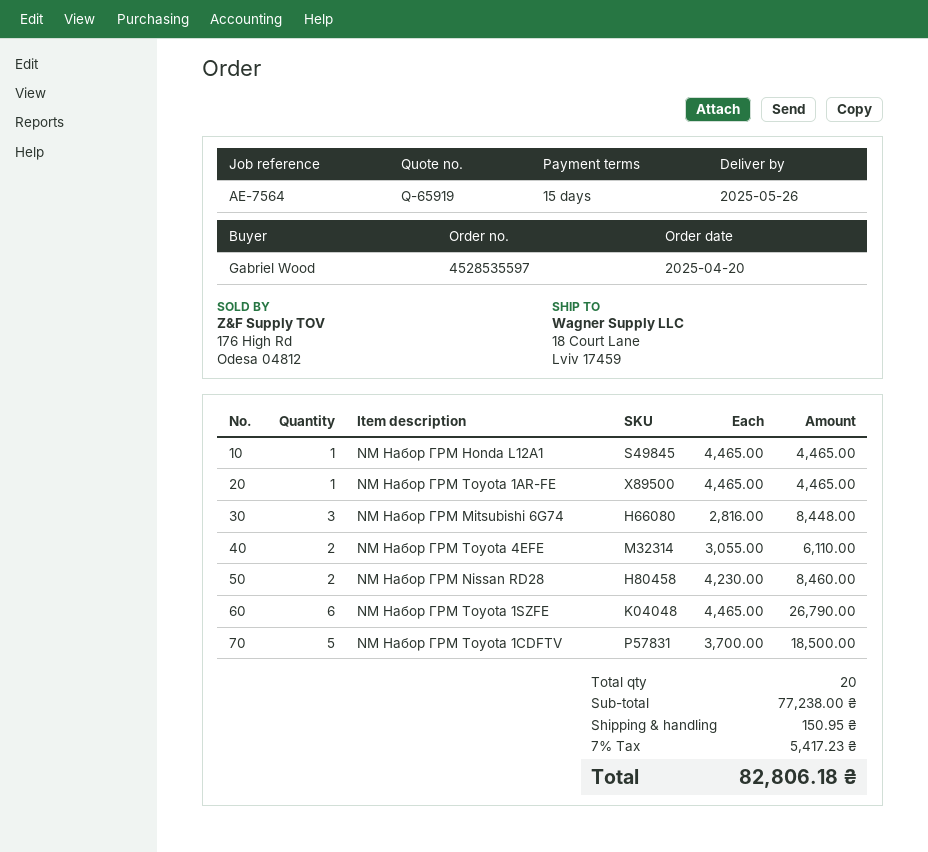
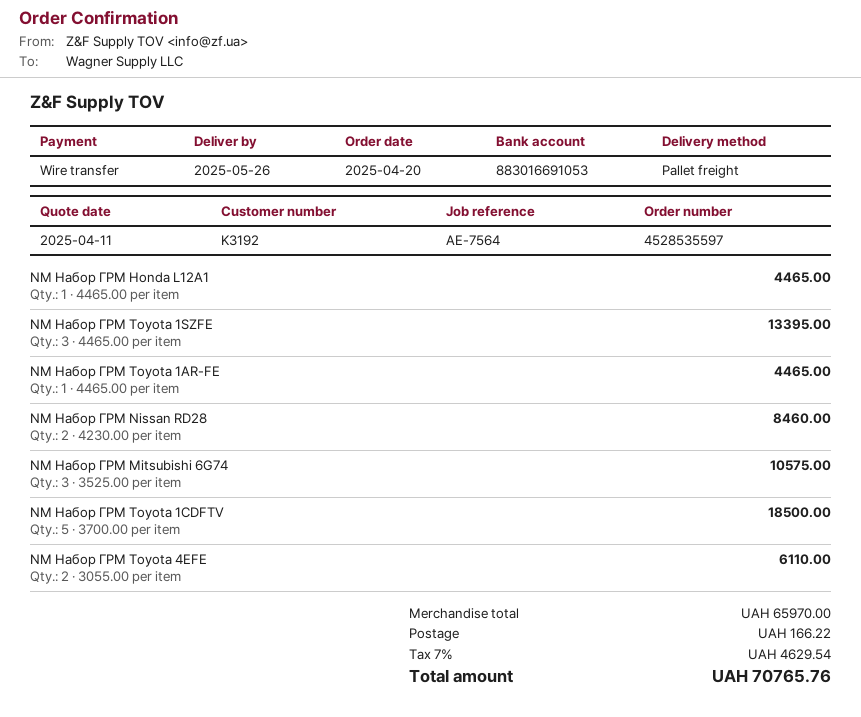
NM Набор ГРМ Mitsubishi 6G74: 3 x 2816.00 = 8448.00 -> 3 x 3525.00 = 10575.00
NM Набор ГРМ Toyota 1SZFE: 6 x 4465.00 = 26790.00 -> 3 x 4465.00 = 13395.00
subtotal: 77238.00 -> 65970.00
shipping: 150.95 -> 166.22
tax: 7% = 5417.23 -> 7% = 4629.54
total: 82806.18 -> 70765.76

